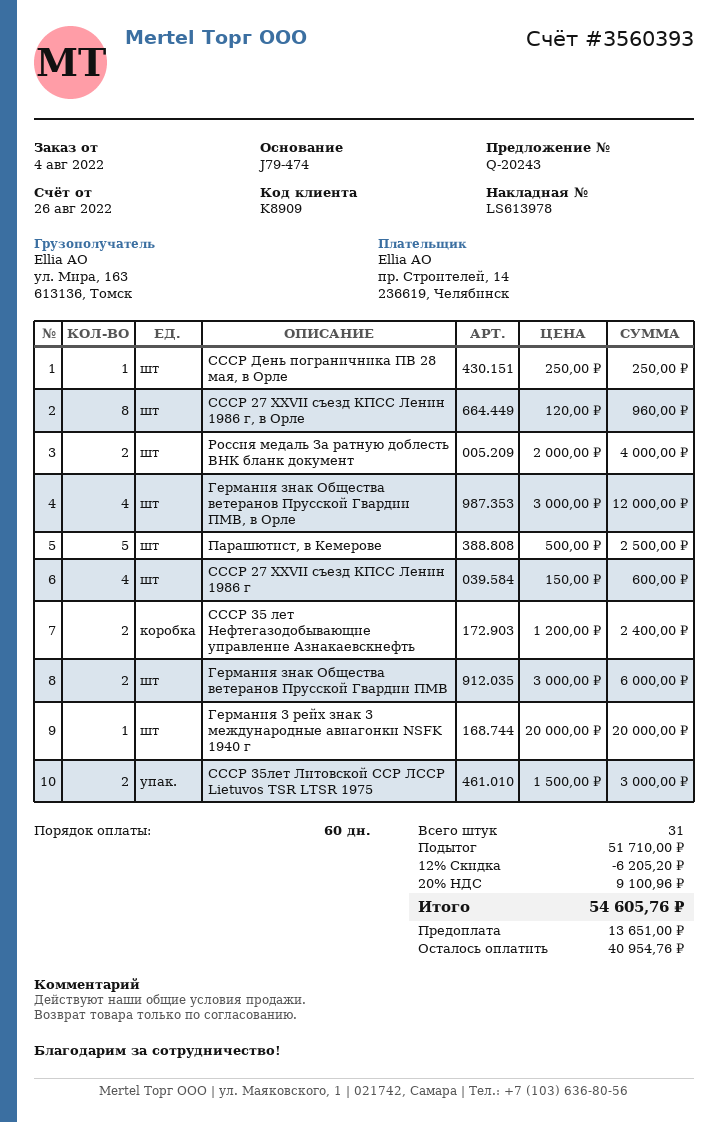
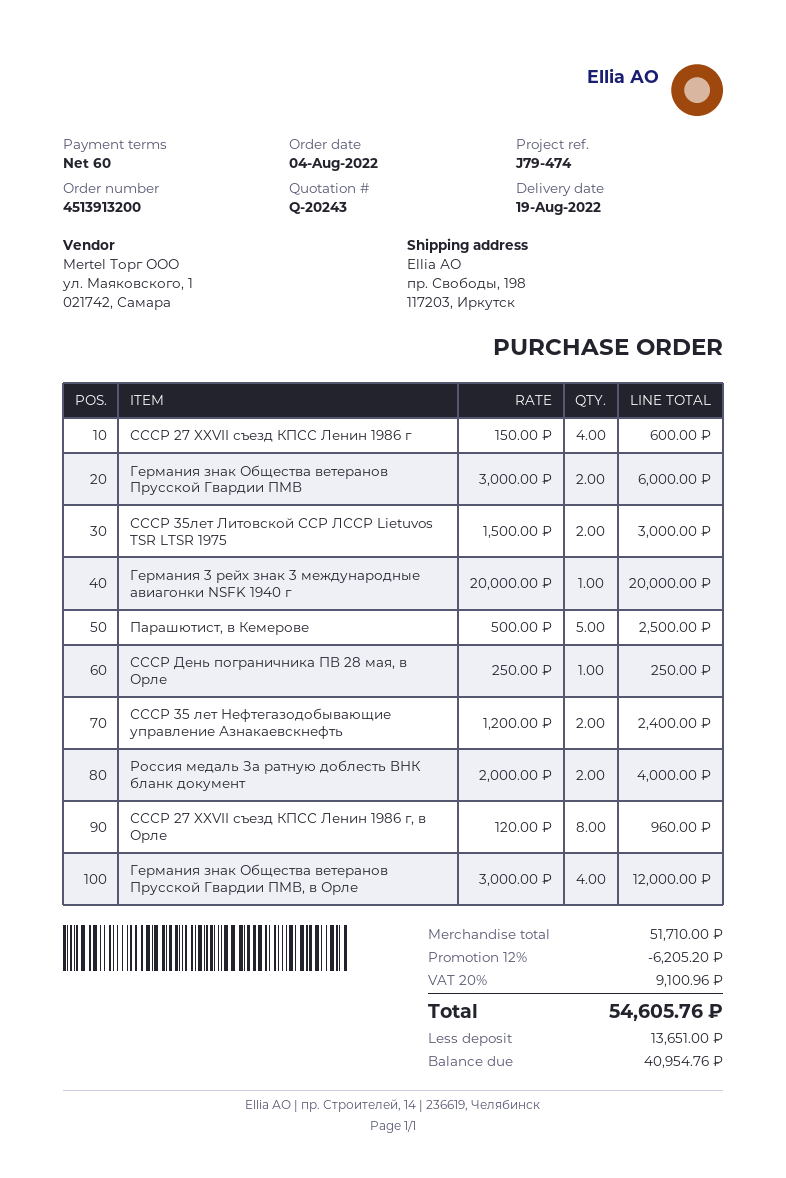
ship to: ул. Мира, 163, 613136, Томск -> пр. Свободы, 198, 117203, Иркутск

